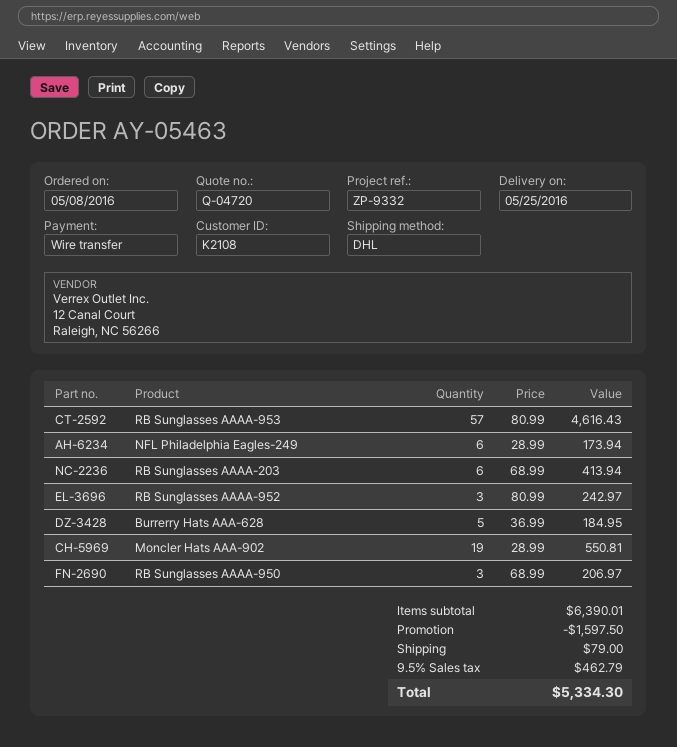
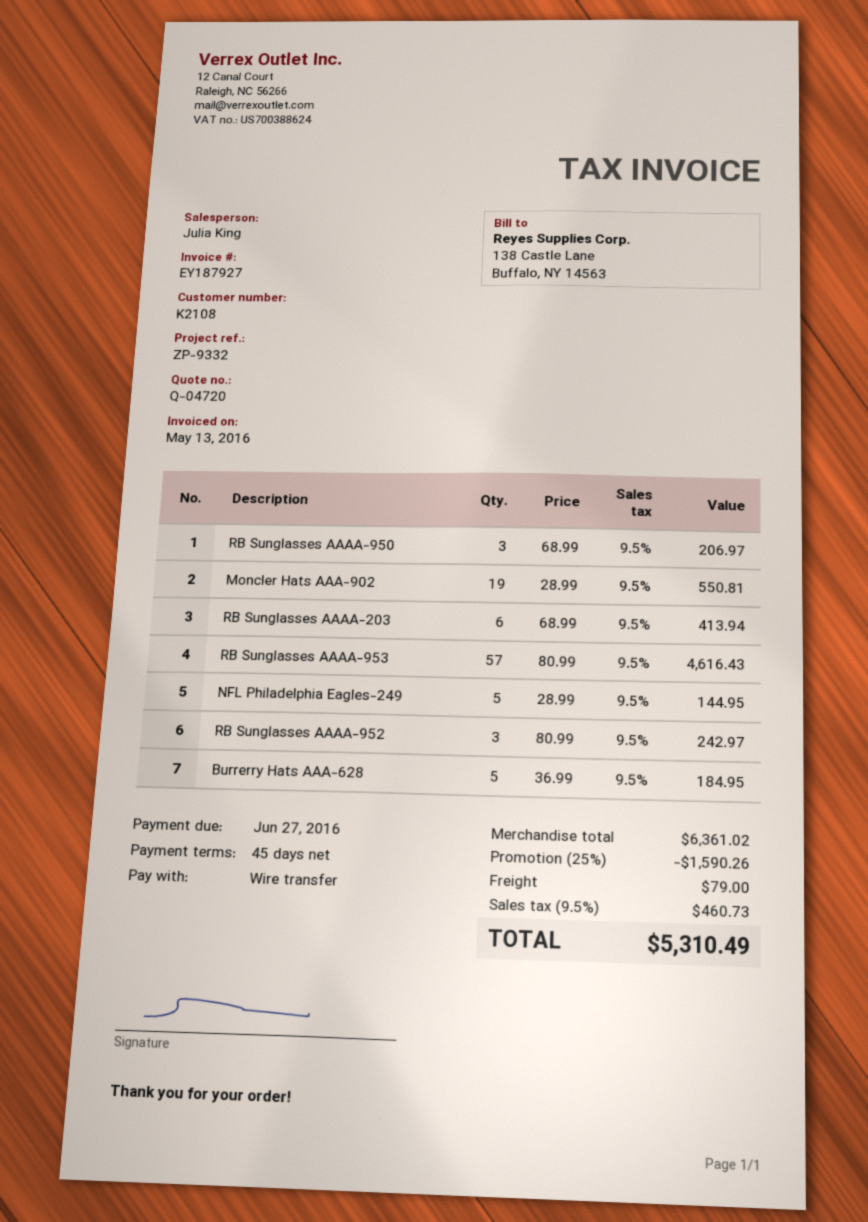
NFL Philadelphia Eagles-249: 6 x 28.99 = 173.94 -> 5 x 28.99 = 144.95
subtotal: 6390.01 -> 6361.02
discount: 1597.50 -> 1590.26
tax: 9.5% = 462.79 -> 9.5% = 460.73
total: 5334.30 -> 5310.49

